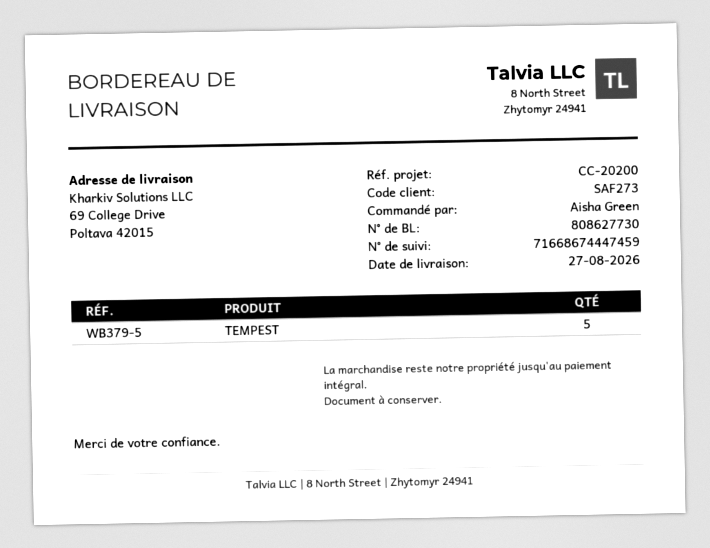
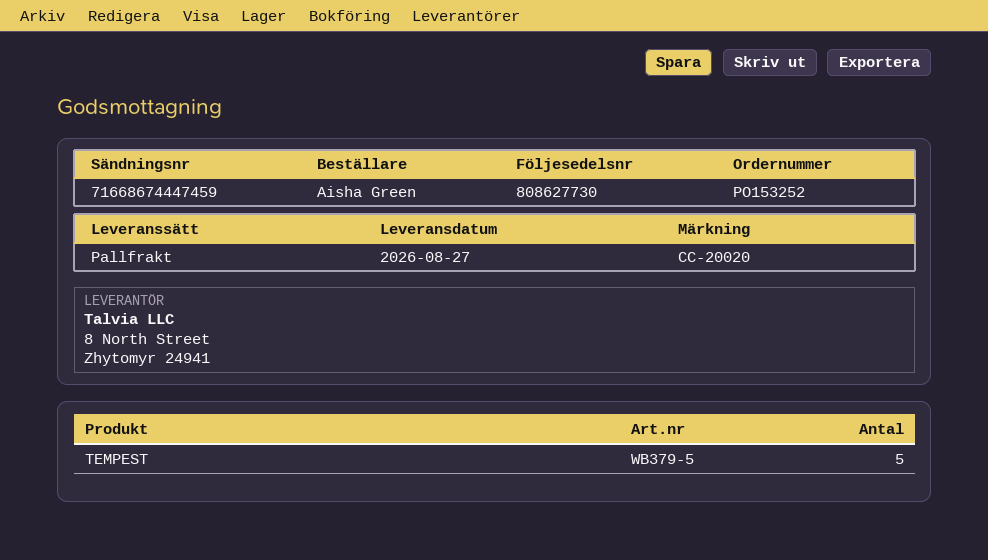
reference: CC-20200 -> CC-20020

